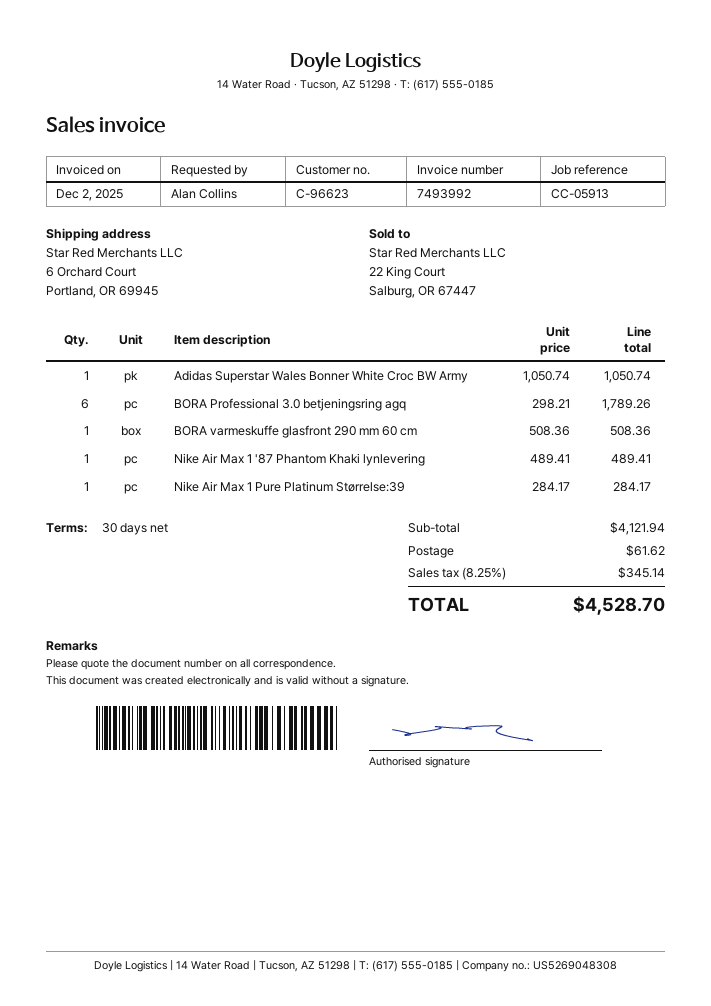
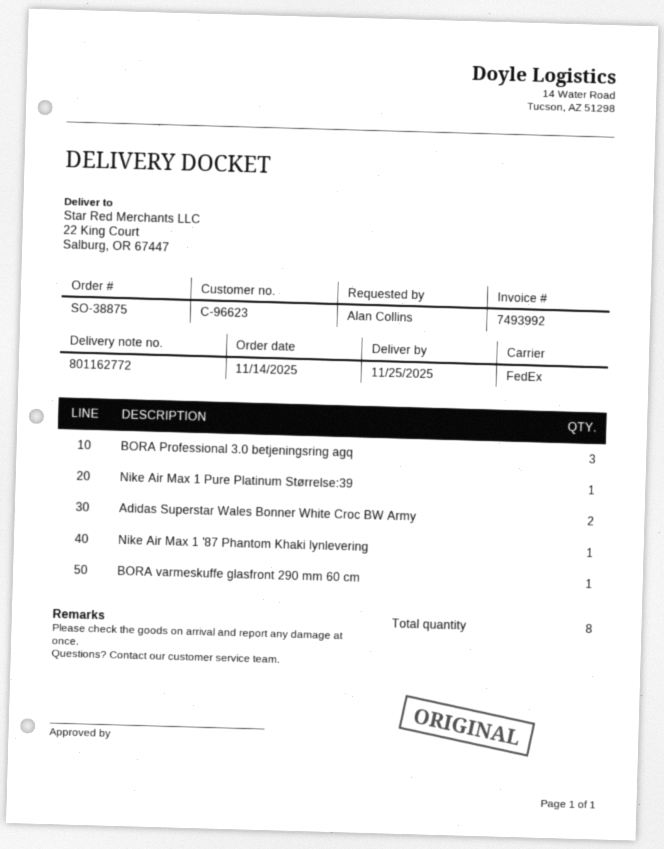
ship to: 6 Orchard Court, Portland, OR 69945 -> 22 King Court, Salburg, OR 67447
Adidas Superstar Wales Bonner White Croc BW Army: 1 -> 2
BORA Professional 3.0 betjeningsring agq: 6 -> 3

